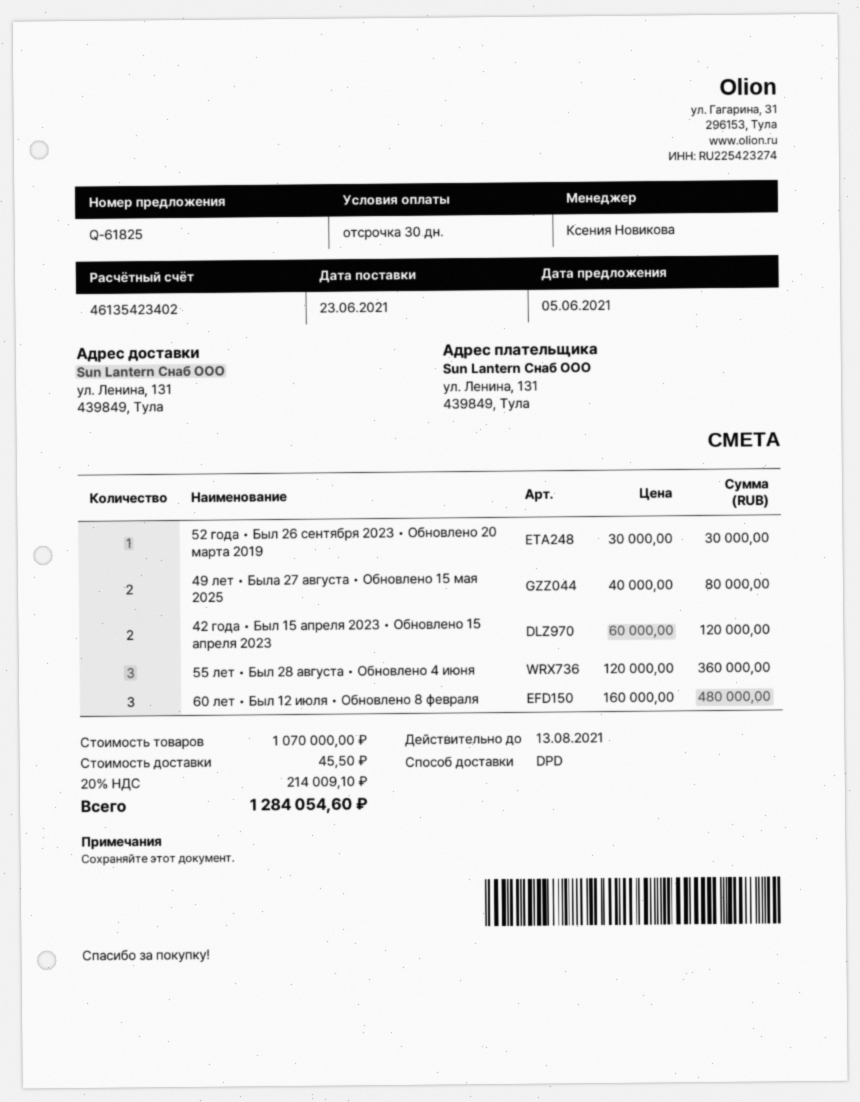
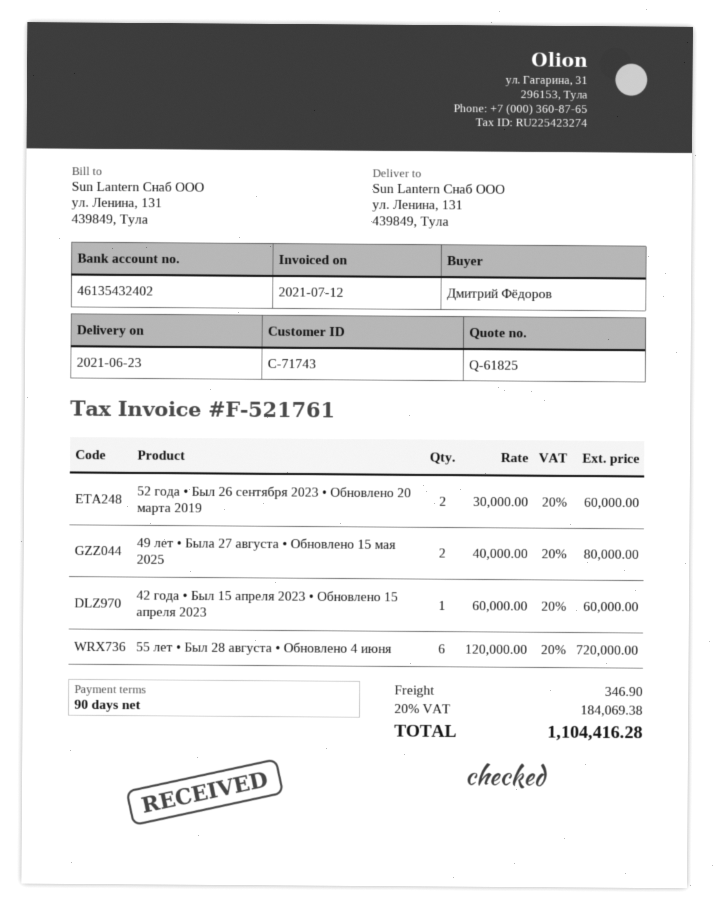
payment terms: 30 days -> 90 days
bank account: 46135423402 -> 46135432402
52 года • Был 26 сентября 2023 • Обновлено 20 марта 2019: 1 x 30000.00 = 30000.00 -> 2 x 30000.00 = 60000.00
42 года • Был 15 апреля 2023 • Обновлено 15 апреля 2023: 2 x 60000.00 = 120000.00 -> 1 x 60000.00 = 60000.00
55 лет • Был 28 августа • Обновлено 4 июня: 3 x 120000.00 = 360000.00 -> 6 x 120000.00 = 720000.00
60 лет • Был 12 июля • Обновлено 8 февраля: 3 x 160000.00 = 480000.00 -> none
shipping: 45.50 -> 346.90
tax: 20% = 214009.10 -> 20% = 184069.38
total: 1284054.60 -> 1104416.28

